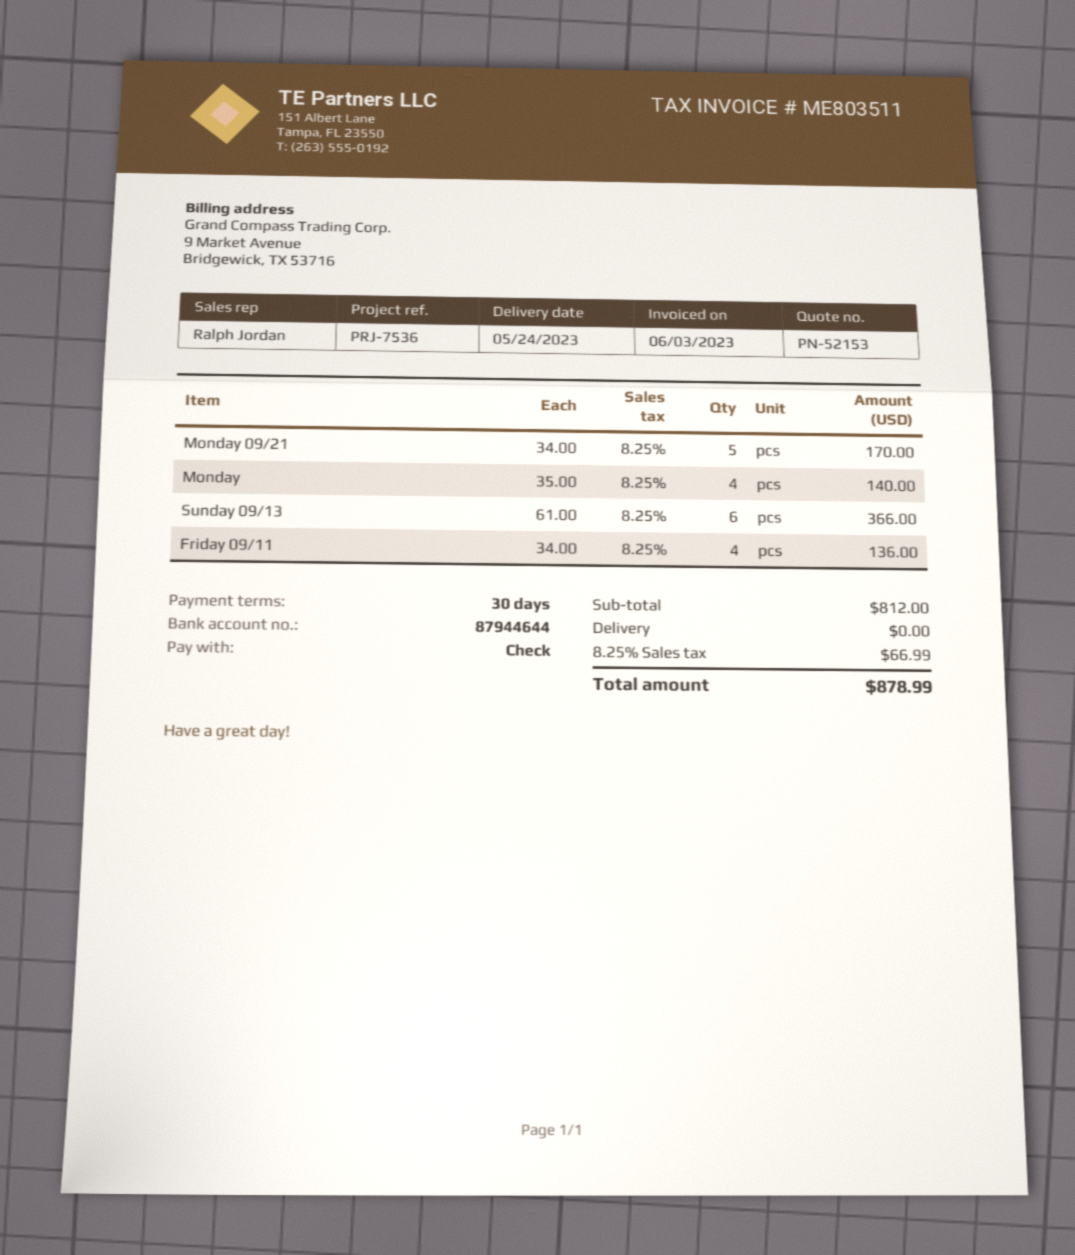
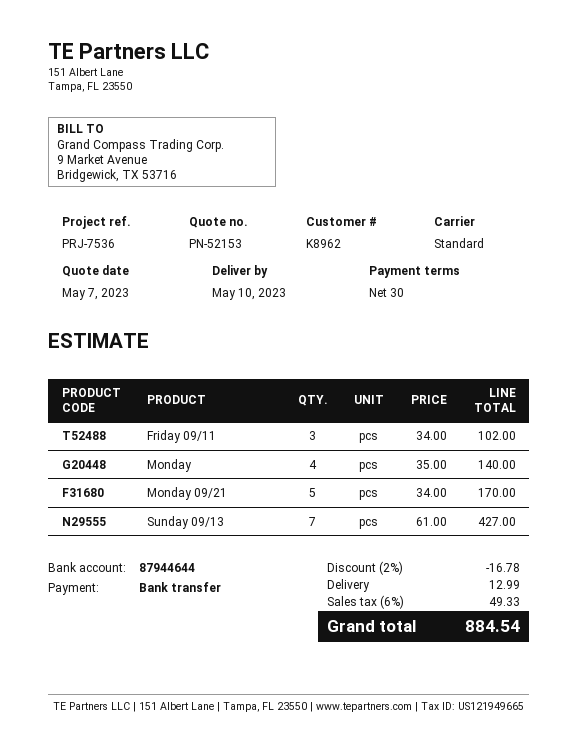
delivery date: 2023-05-24 -> 2023-05-10
payment method: cheque -> bank transfer
Sunday 09/13: 6 x 61.00 = 366.00 -> 7 x 61.00 = 427.00
Friday 09/11: 4 x 34.00 = 136.00 -> 3 x 34.00 = 102.00
discount: none -> 2% = 16.78
shipping: 0.00 -> 12.99
tax: 8.25% = 66.99 -> 6% = 49.33
total: 878.99 -> 884.54

